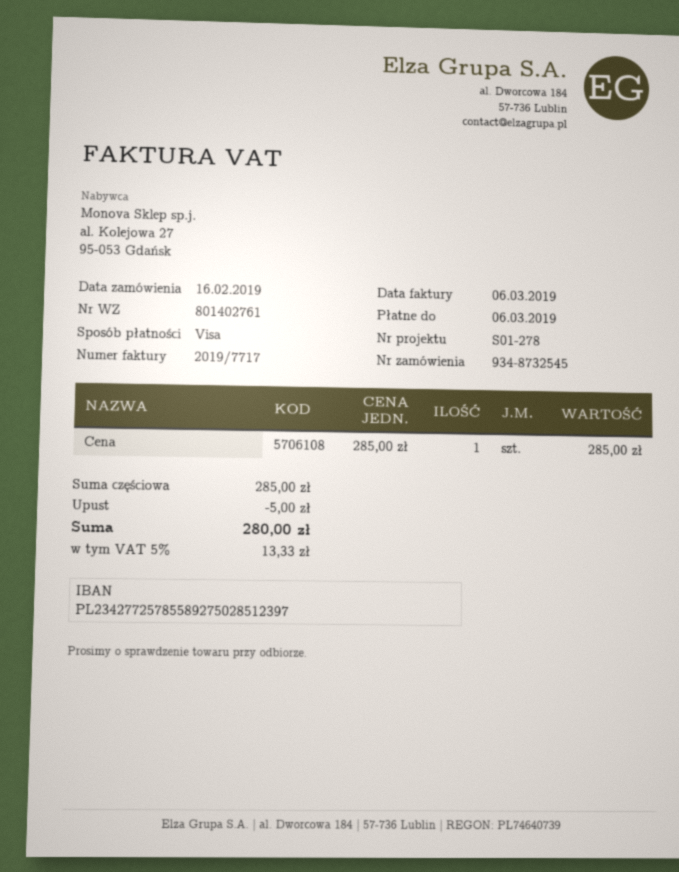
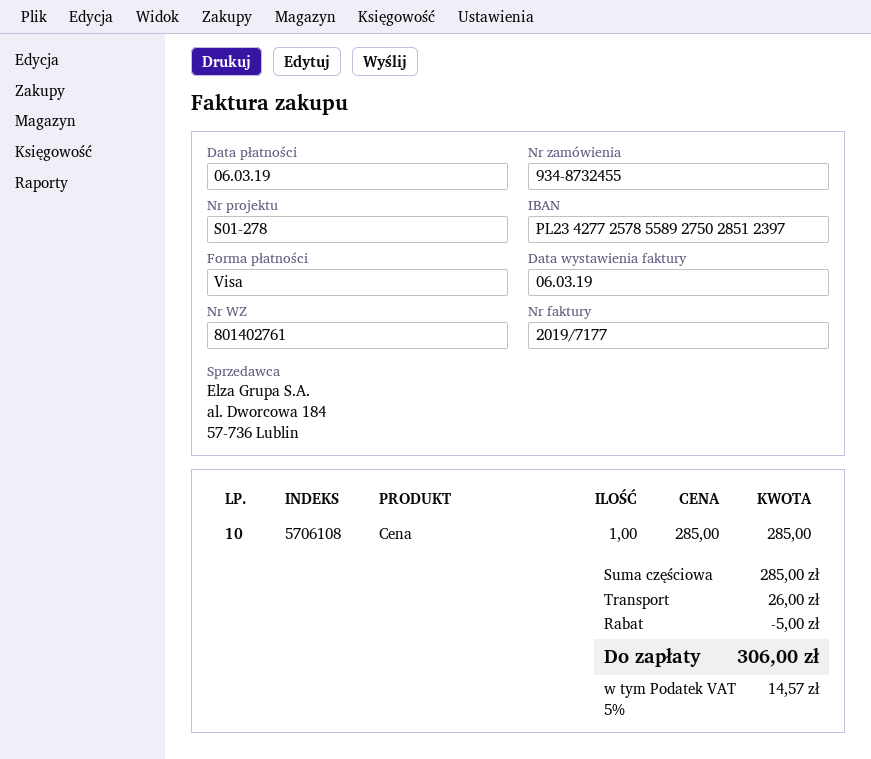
order number: 934-8732545 -> 934-8732455
invoice number: 2019/7717 -> 2019/7177
shipping: none -> 26.00
tax: 5% = 13.33 -> 5% = 14.57
total: 280.00 -> 306.00

